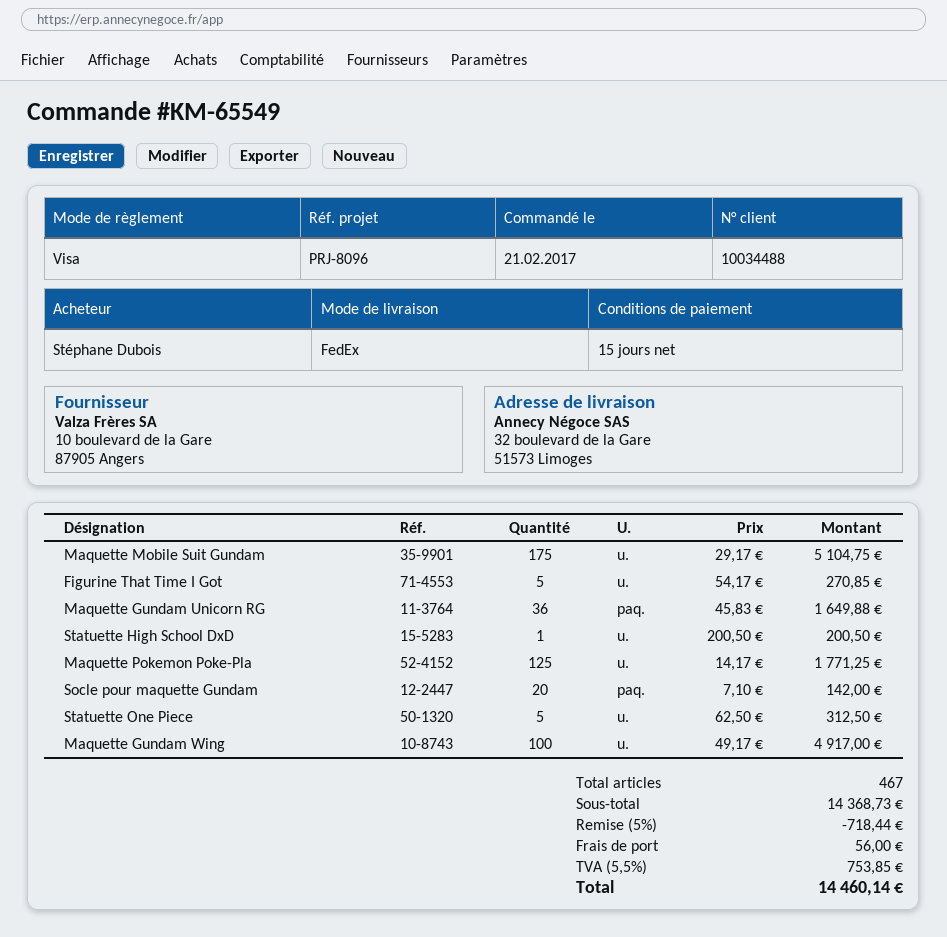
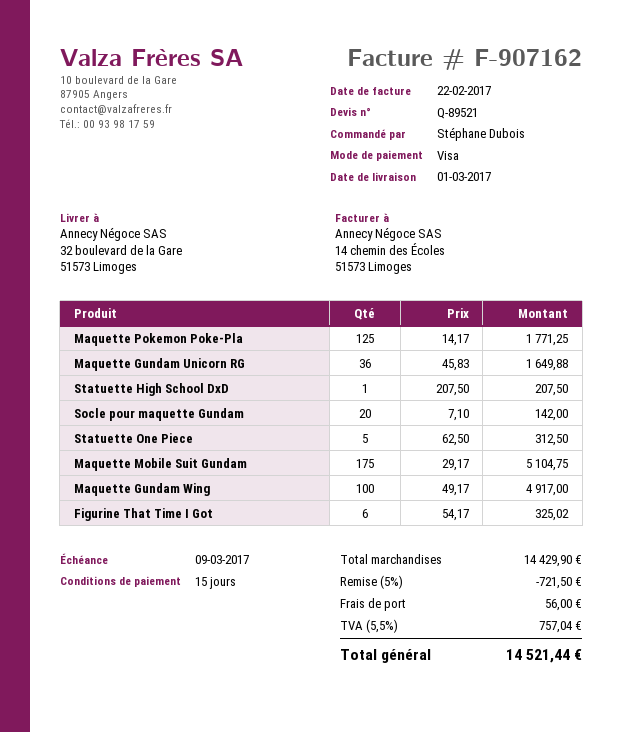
Figurine That Time I Got: 5 x 54.17 = 270.85 -> 6 x 54.17 = 325.02
Statuette High School DxD: 1 x 200.50 = 200.50 -> 1 x 207.50 = 207.50
subtotal: 14368.73 -> 14429.90
discount: 5% = 718.44 -> 5% = 721.50
tax: 5.5% = 753.85 -> 5.5% = 757.04
total: 14460.14 -> 14521.44

